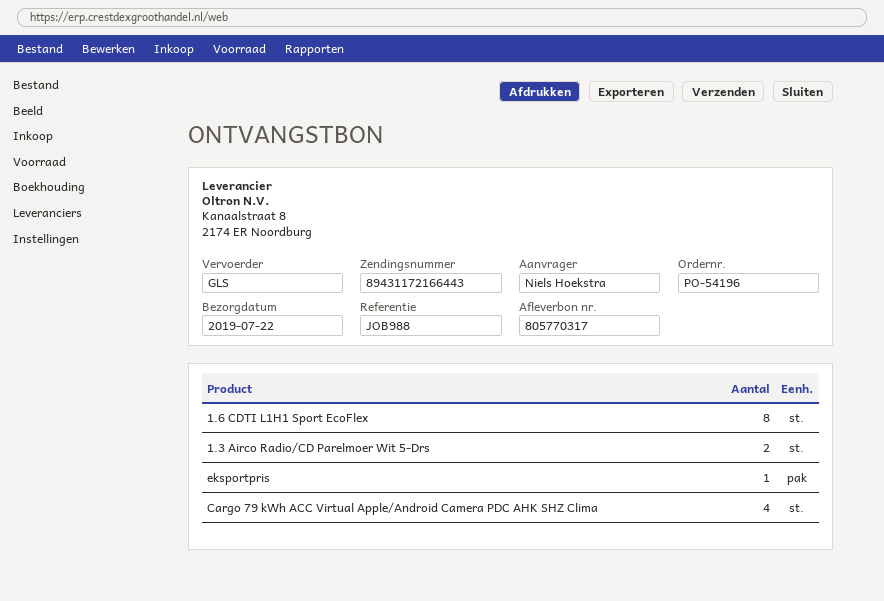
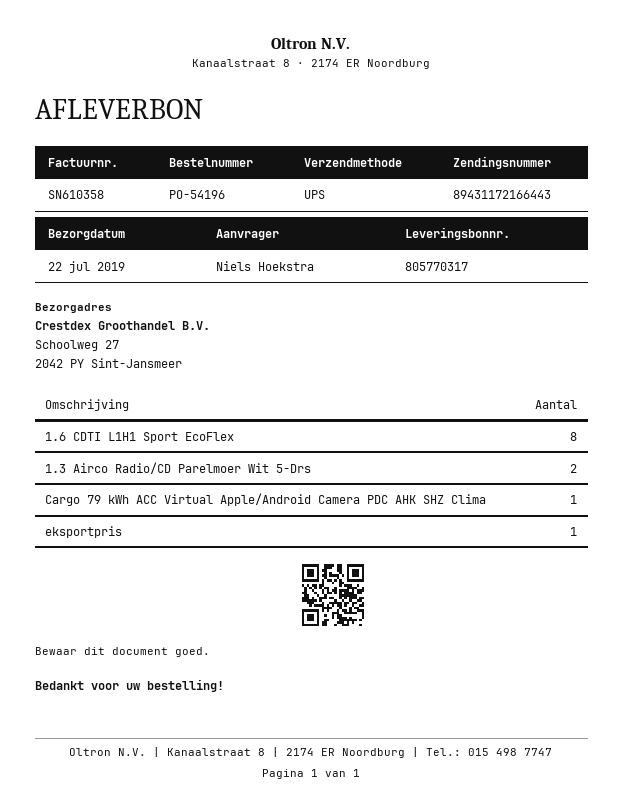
shipping method: GLS -> UPS
Cargo 79 kWh ACC Virtual Apple/Android Camera PDC AHK SHZ Clima: 4 -> 1

